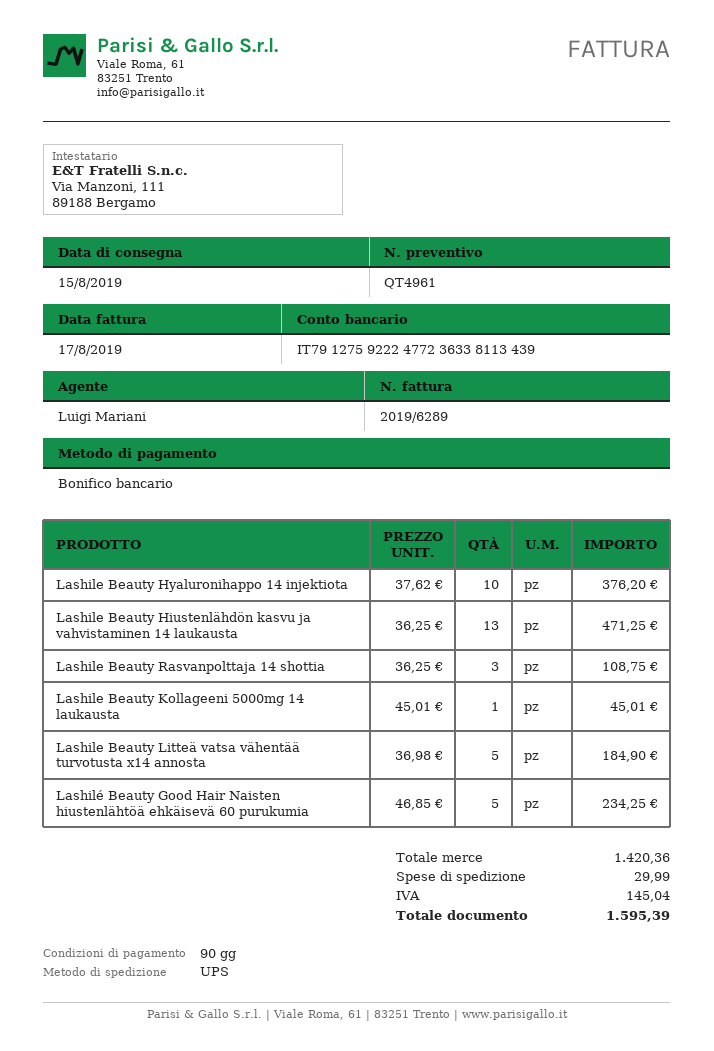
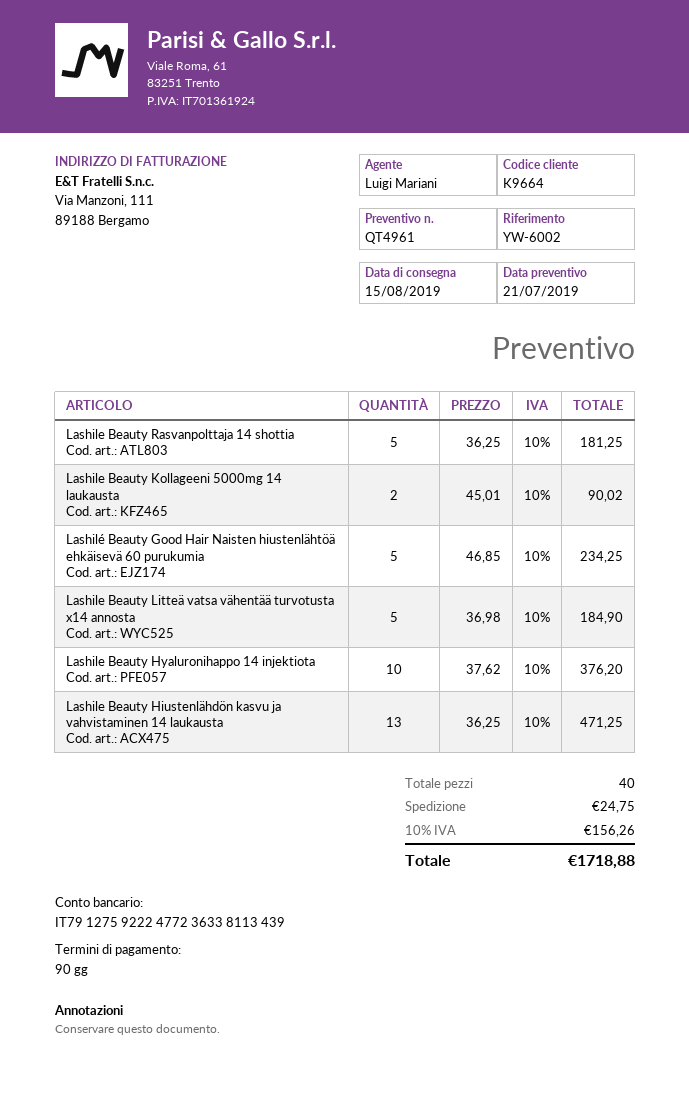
Lashile Beauty Rasvanpolttaja 14 shottia: 3 x 36.25 = 108.75 -> 5 x 36.25 = 181.25
Lashile Beauty Kollageeni 5000mg 14 laukausta: 1 x 45.01 = 45.01 -> 2 x 45.01 = 90.02
shipping: 29.99 -> 24.75
tax: 145.04 -> 156.26
total: 1595.39 -> 1718.88

